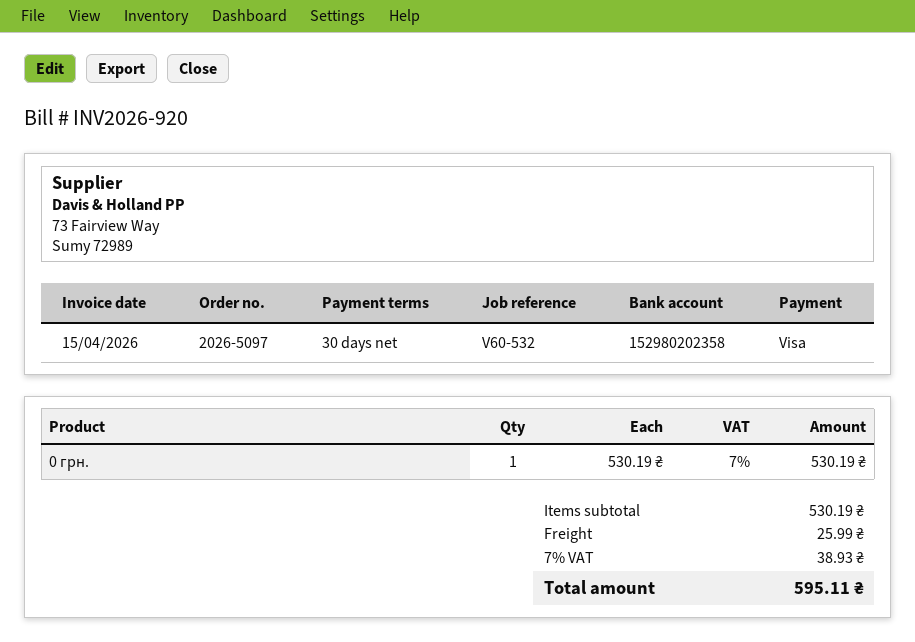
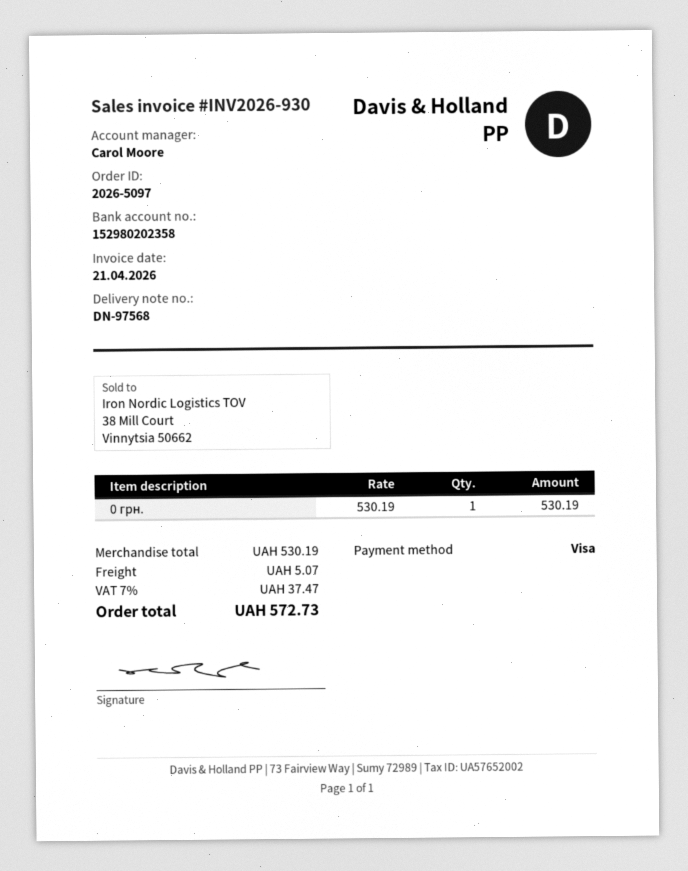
invoice number: INV2026-920 -> INV2026-930
invoice date: 2026-04-15 -> 2026-04-21
shipping: 25.99 -> 5.07
tax: 7% = 38.93 -> 7% = 37.47
total: 595.11 -> 572.73

